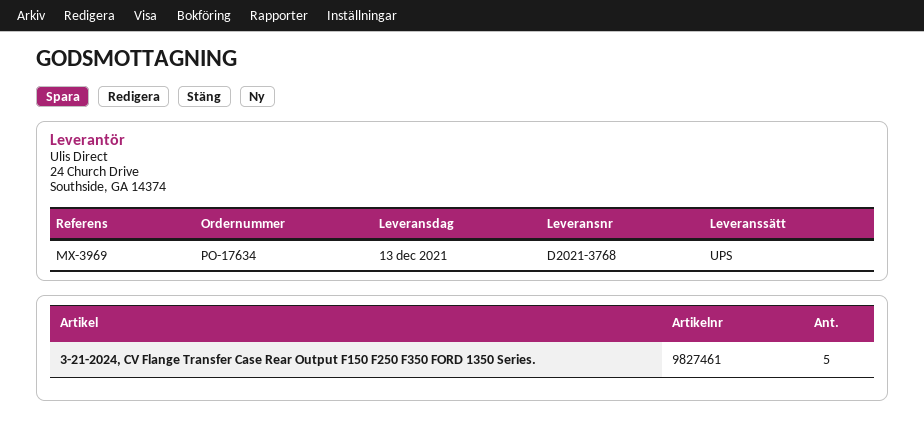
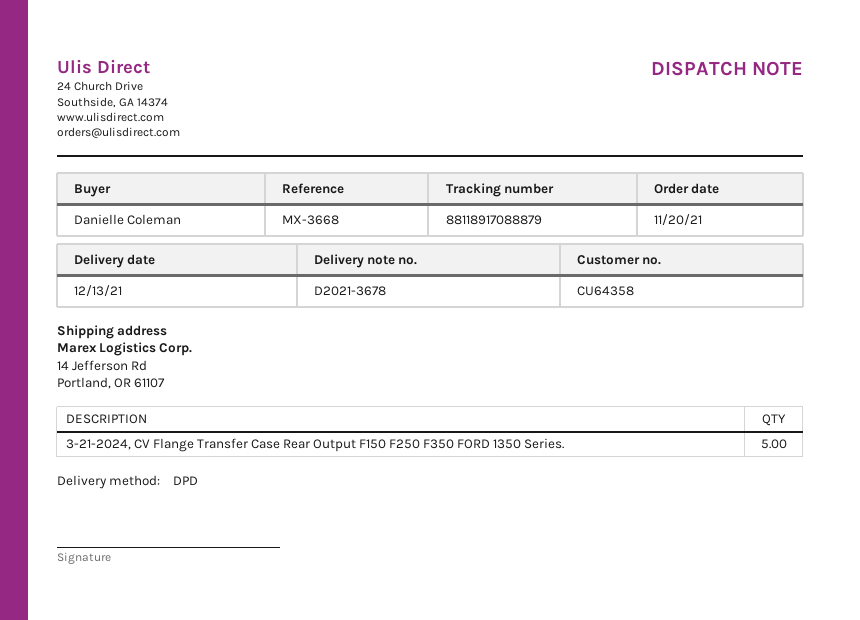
delivery note number: D2021-3768 -> D2021-3678
reference: MX-3969 -> MX-3668
shipping method: UPS -> DPD

